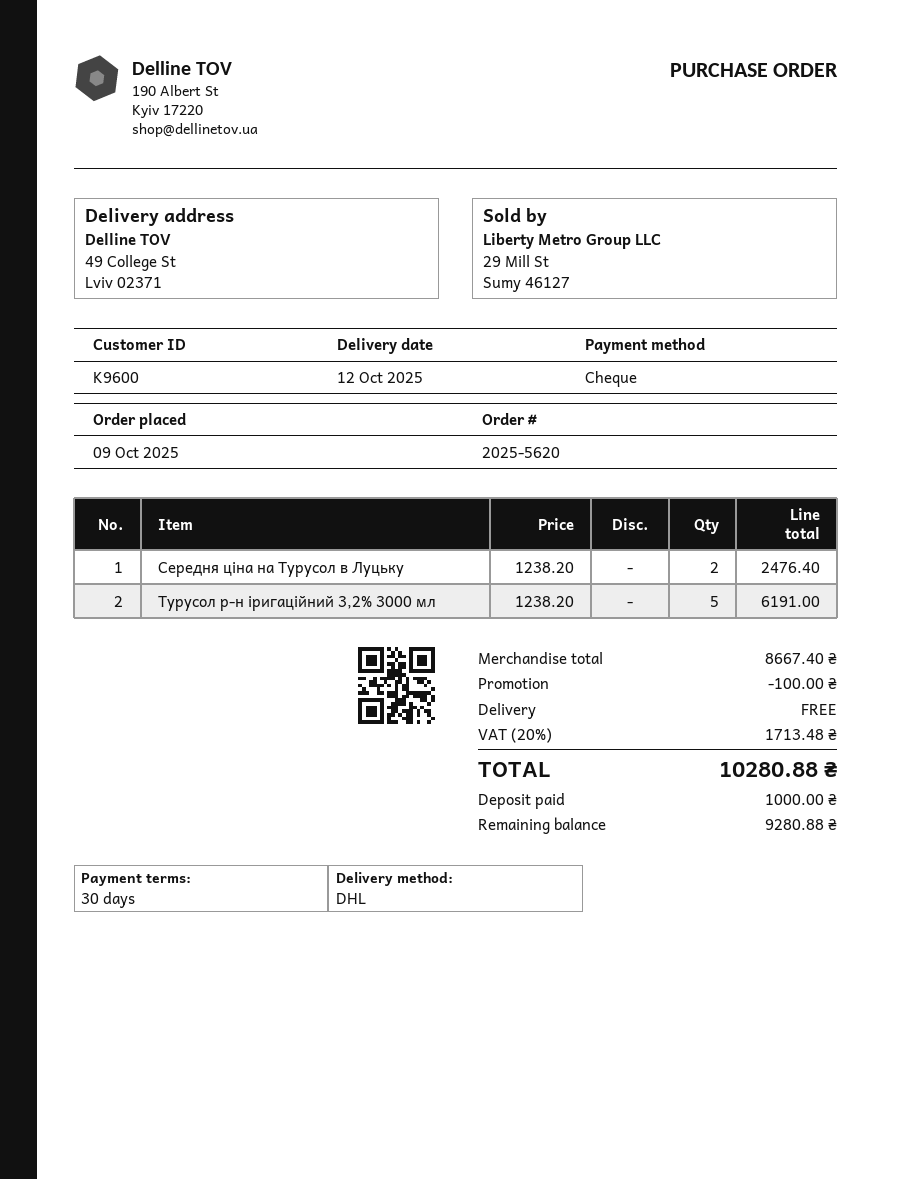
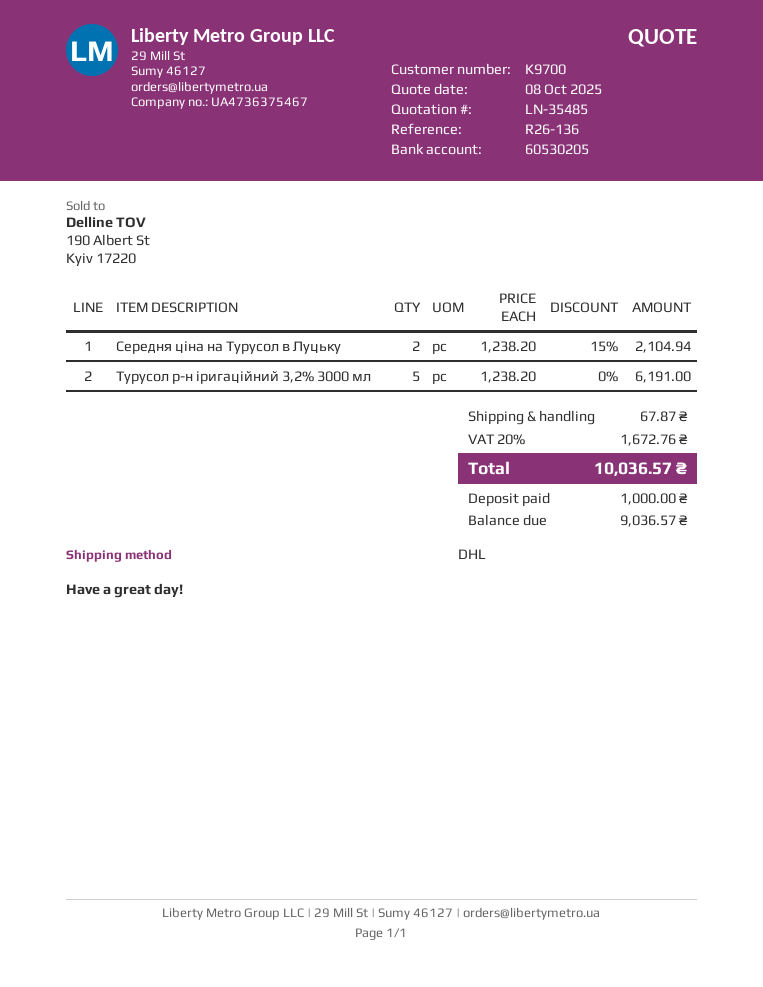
customer number: K9600 -> K9700
Середня ціна на Турусол в Луцьку: 2 x 1238.20 = 2476.40 -> 2 x 1238.20 - 15% = 2104.94
discount: 100.00 -> none
shipping: 0.00 -> 67.87
tax: 20% = 1713.48 -> 20% = 1672.76
total: 10280.88 -> 10036.57
balance: 9280.88 -> 9036.57

